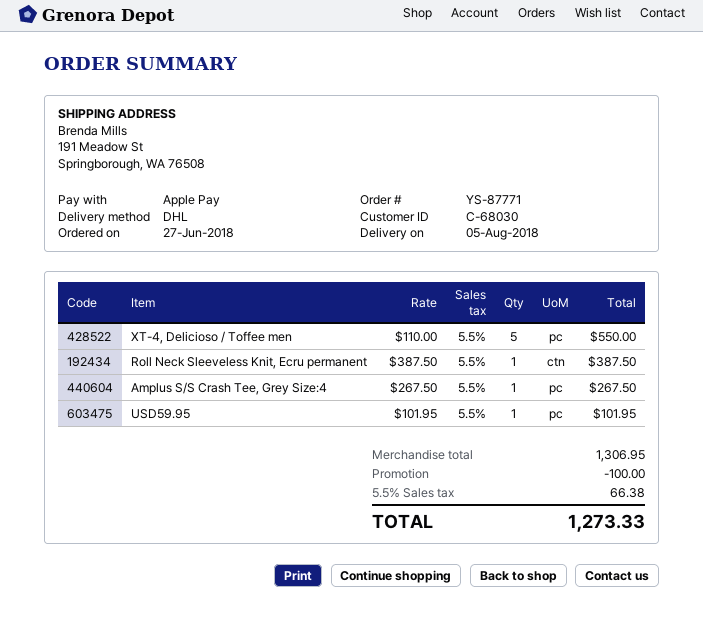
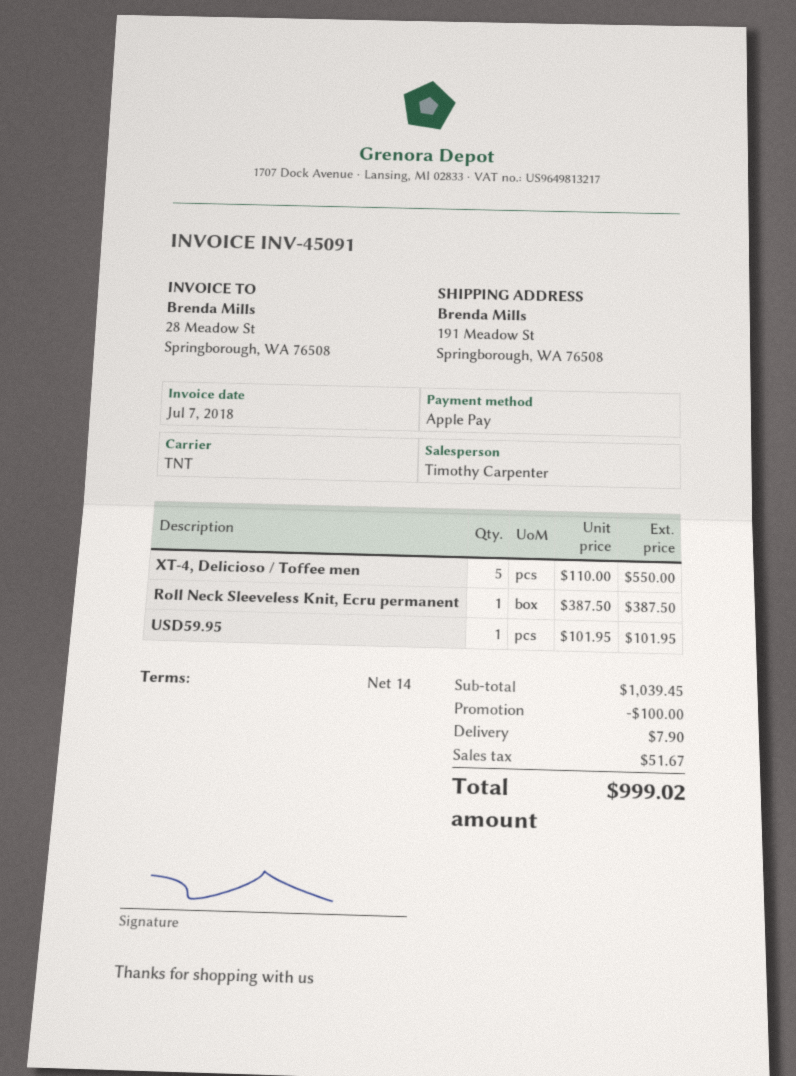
shipping method: DHL -> TNT
Amplus S/S Crash Tee, Grey Size:4: 1 x 267.50 = 267.50 -> none
subtotal: 1306.95 -> 1039.45
shipping: none -> 7.90
tax: 66.38 -> 51.67
total: 1273.33 -> 999.02

